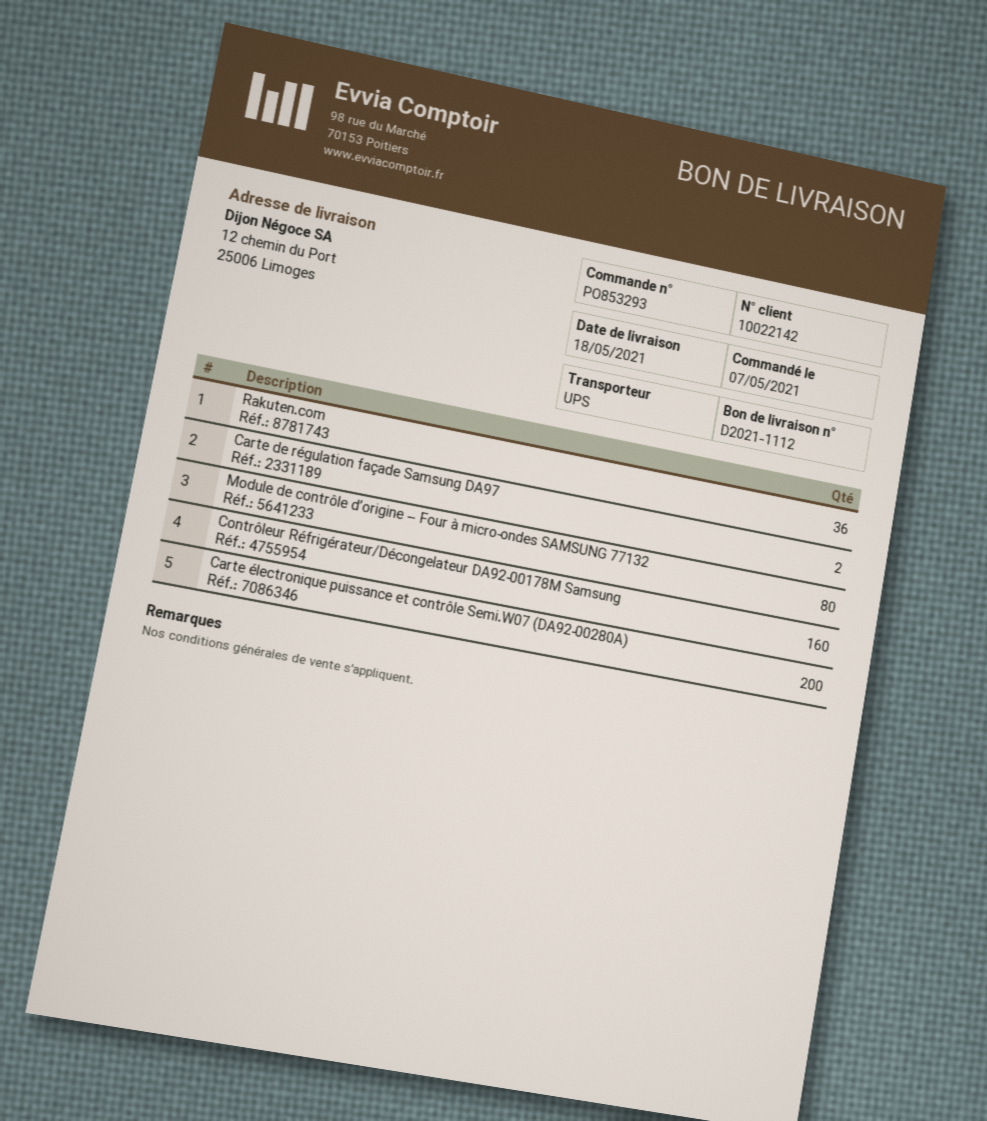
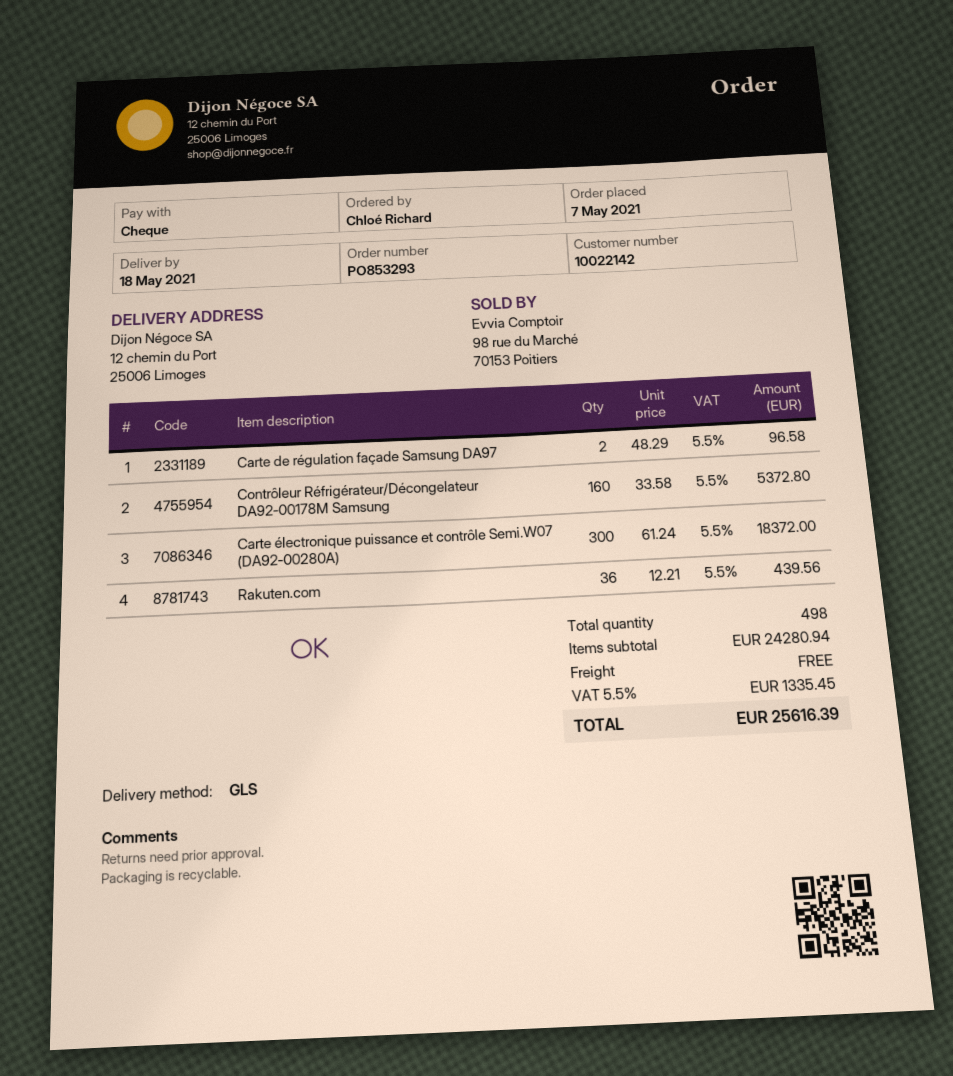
shipping method: UPS -> GLS
Module de contrôle d’origine – Four à micro‑ondes SAMSUNG 77132: 80 -> none
Carte électronique puissance et contrôle Semi.W07 (DA92‑00280A): 200 -> 300

